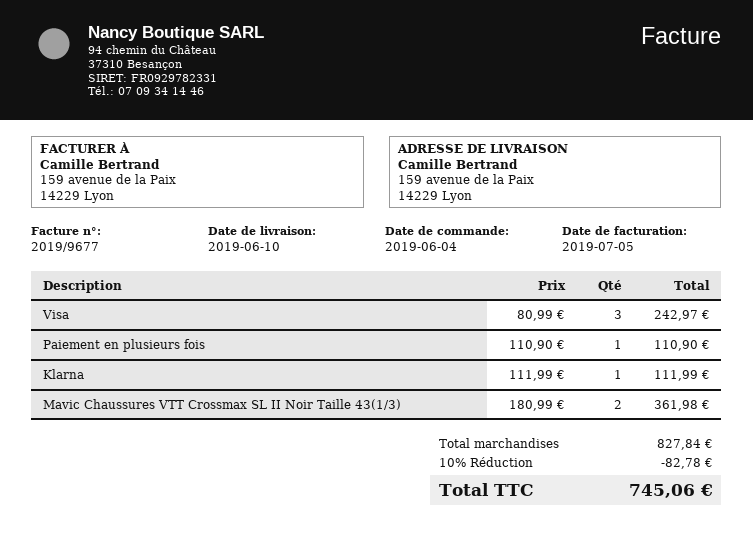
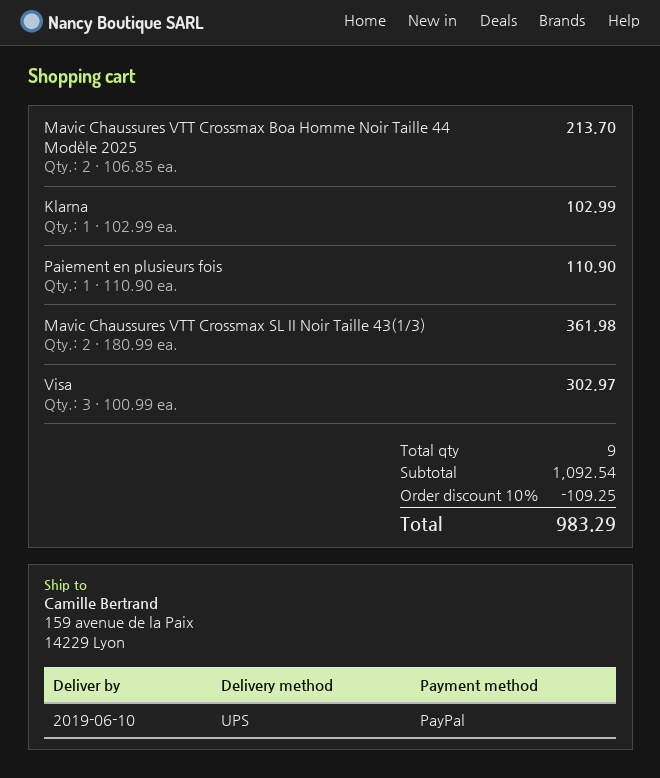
Visa: 3 x 80.99 = 242.97 -> 3 x 100.99 = 302.97
Klarna: 1 x 111.99 = 111.99 -> 1 x 102.99 = 102.99
Mavic Chaussures VTT Crossmax Boa Homme Noir Taille 44 Modèle 2025: none -> 2 x 106.85 = 213.70
subtotal: 827.84 -> 1092.54
discount: 10% = 82.78 -> 10% = 109.25
total: 745.06 -> 983.29

